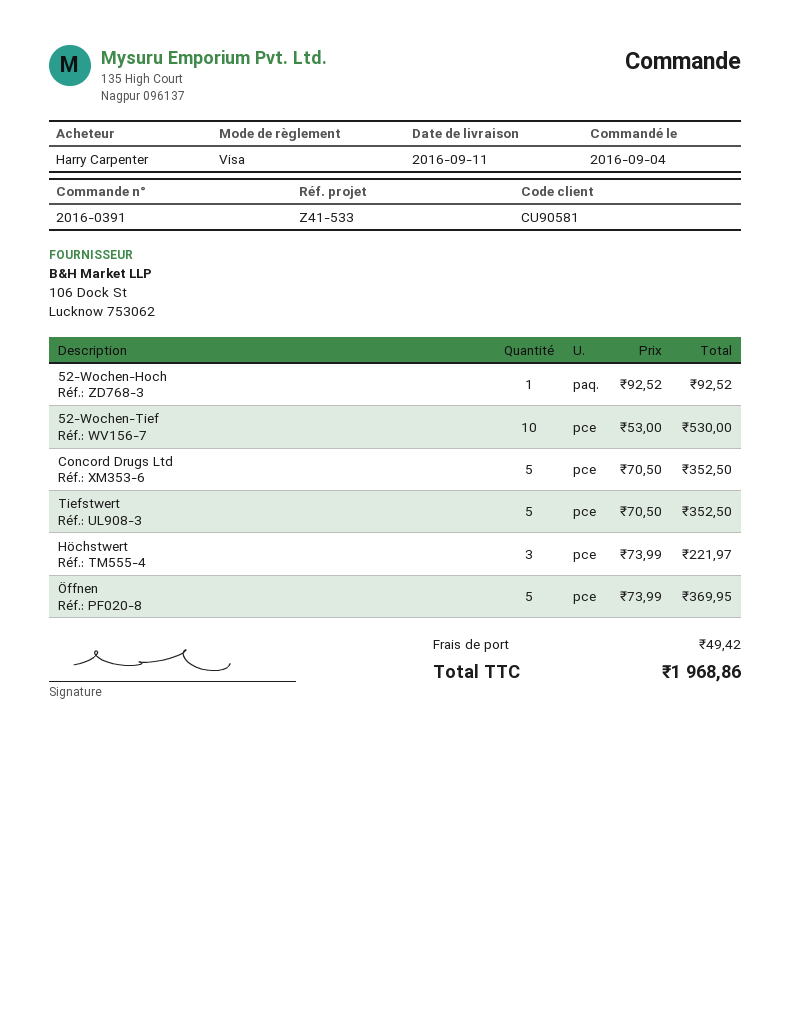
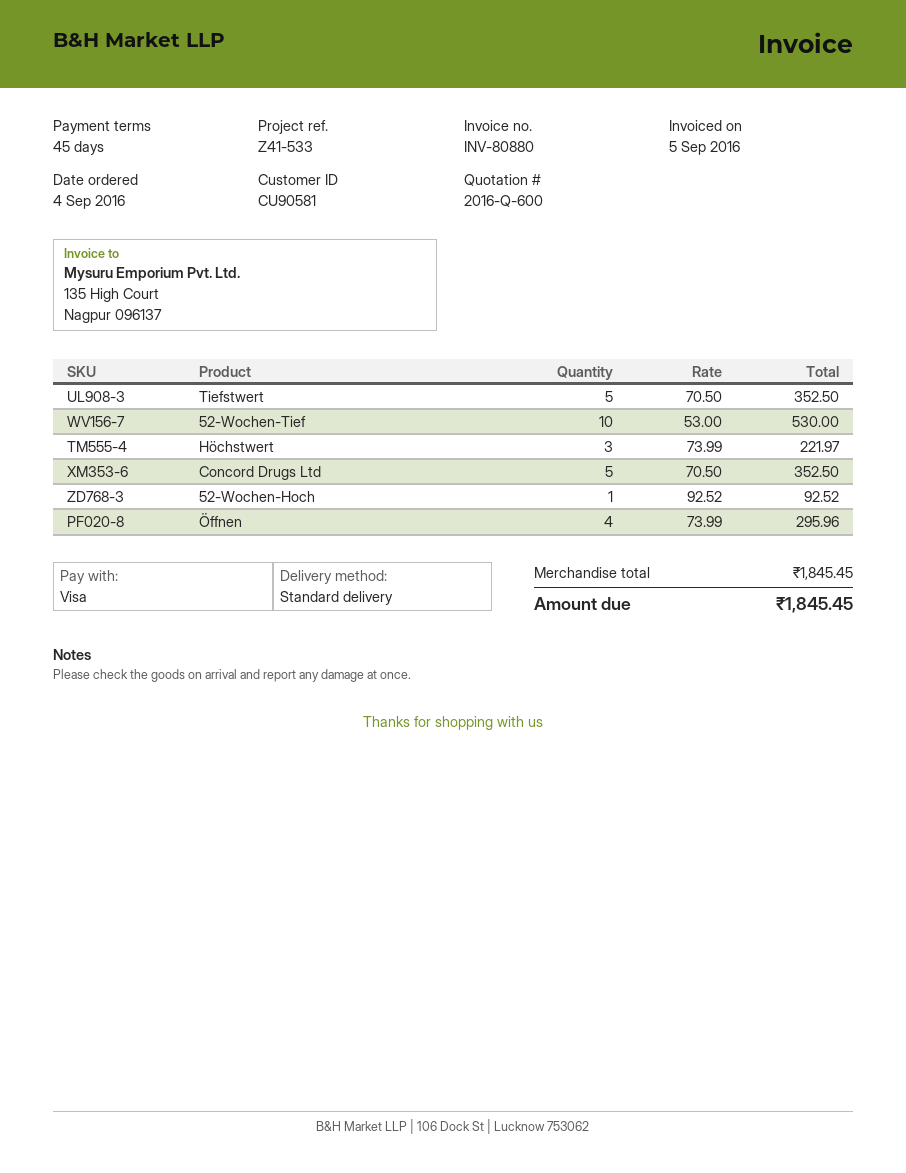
Öffnen: 5 x 73.99 = 369.95 -> 4 x 73.99 = 295.96
shipping: 49.42 -> none
total: 1968.86 -> 1845.45

